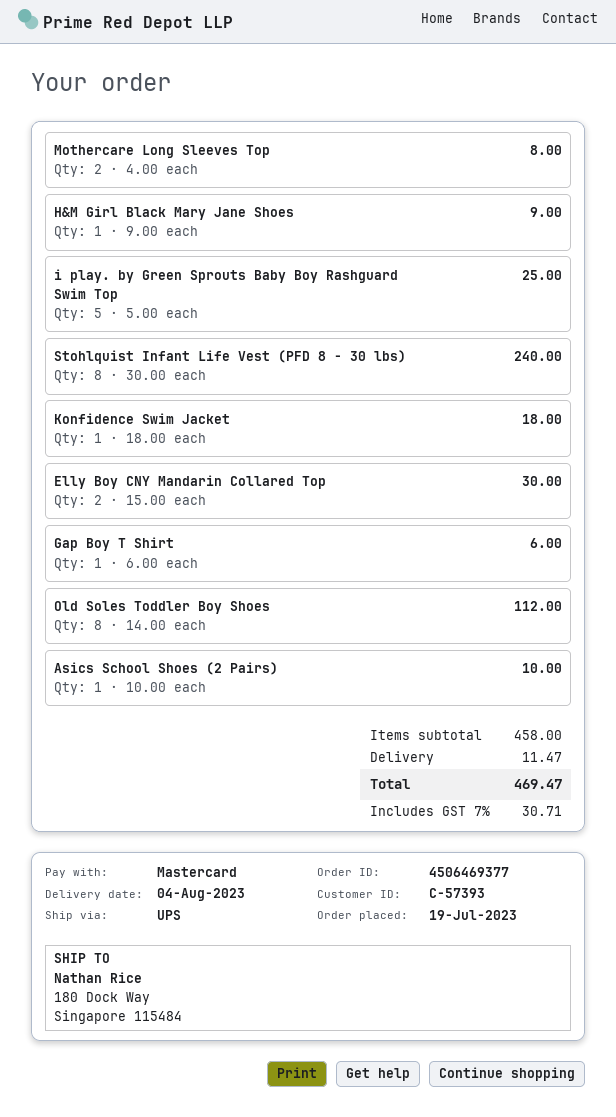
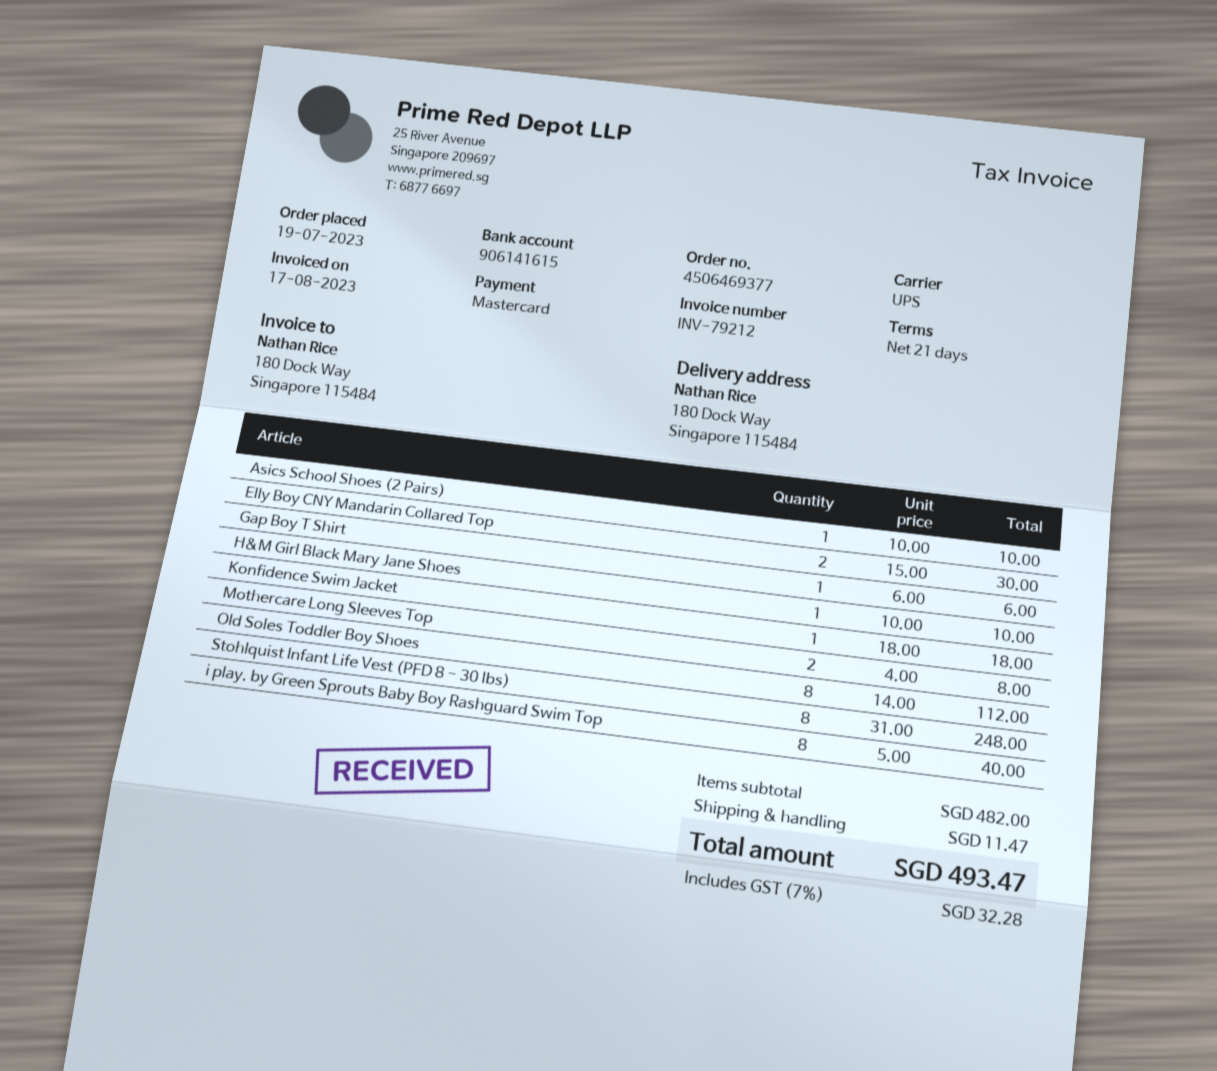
H&M Girl Black Mary Jane Shoes: 1 x 9.00 = 9.00 -> 1 x 10.00 = 10.00
i play. by Green Sprouts Baby Boy Rashguard Swim Top: 5 x 5.00 = 25.00 -> 8 x 5.00 = 40.00
Stohlquist Infant Life Vest (PFD 8 - 30 lbs): 8 x 30.00 = 240.00 -> 8 x 31.00 = 248.00
subtotal: 458.00 -> 482.00
tax: 7% = 30.71 -> 7% = 32.28
total: 469.47 -> 493.47

